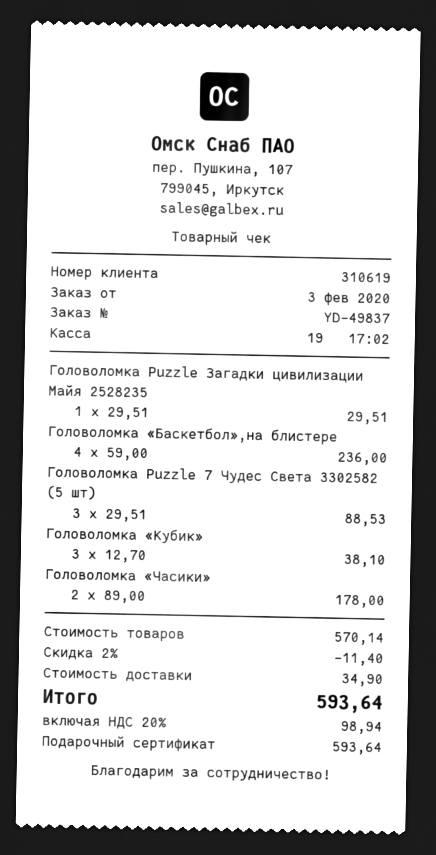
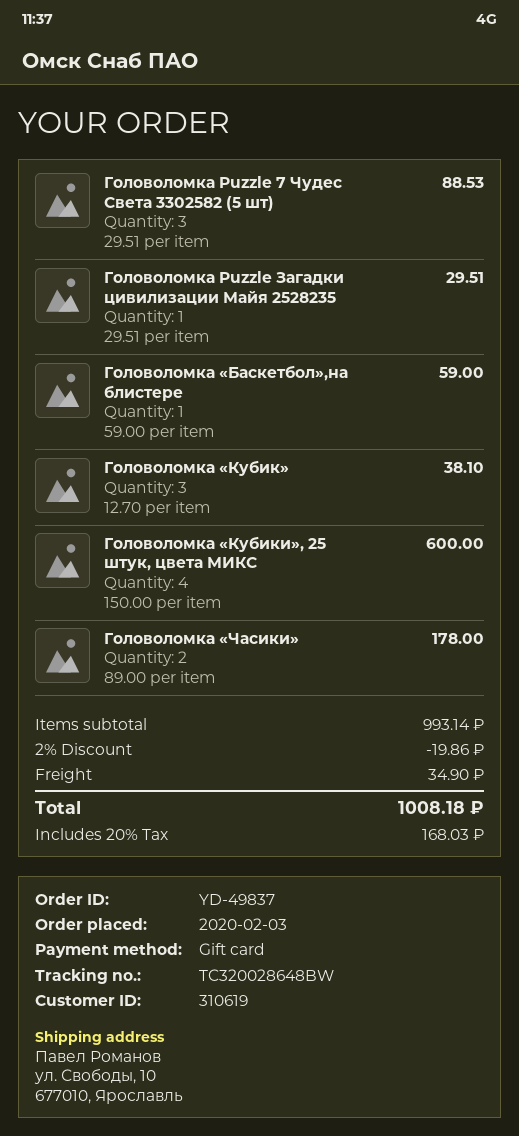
Головоломка «Баскетбол»,на блистере: 4 x 59.00 = 236.00 -> 1 x 59.00 = 59.00
Головоломка «Кубики», 25 штук, цвета МИКС: none -> 4 x 150.00 = 600.00
subtotal: 570.14 -> 993.14
discount: 2% = 11.40 -> 2% = 19.86
tax: 20% = 98.94 -> 20% = 168.03
total: 593.64 -> 1008.18

